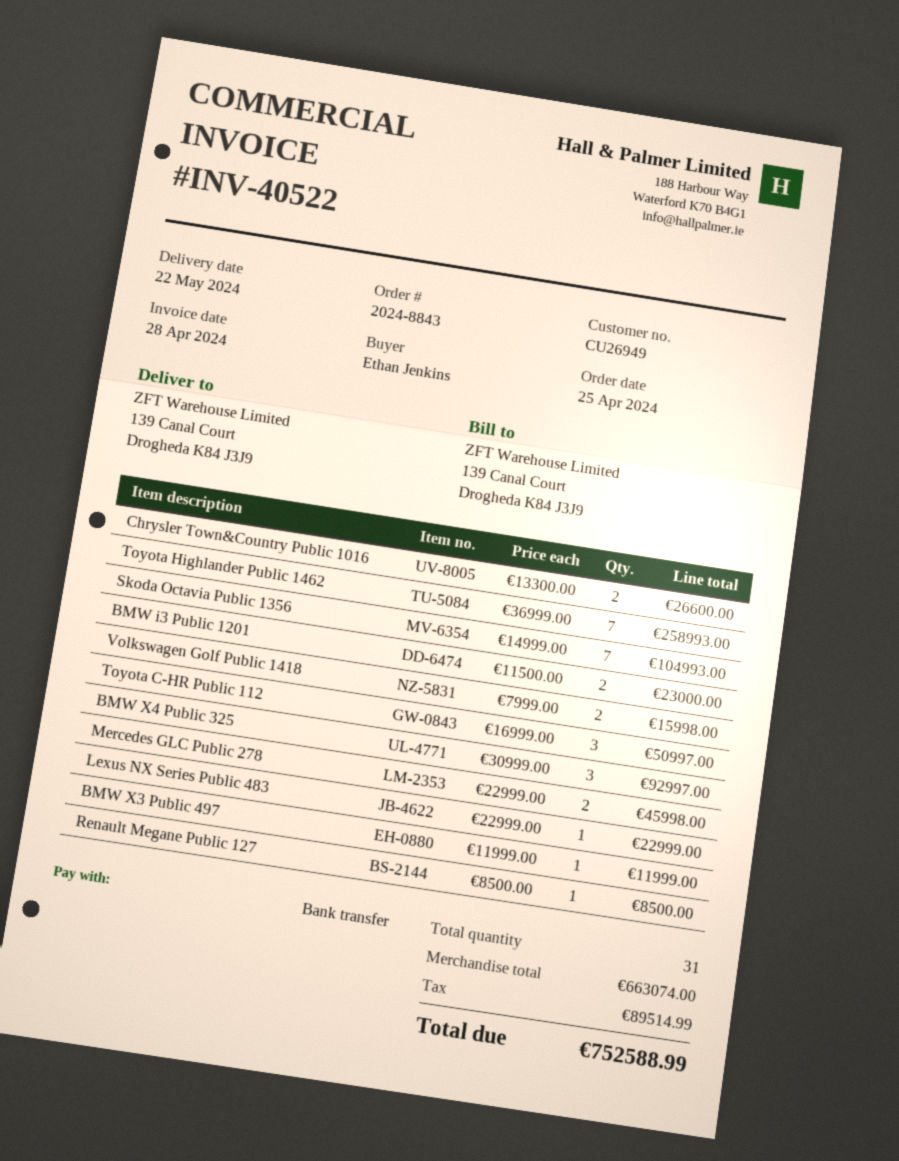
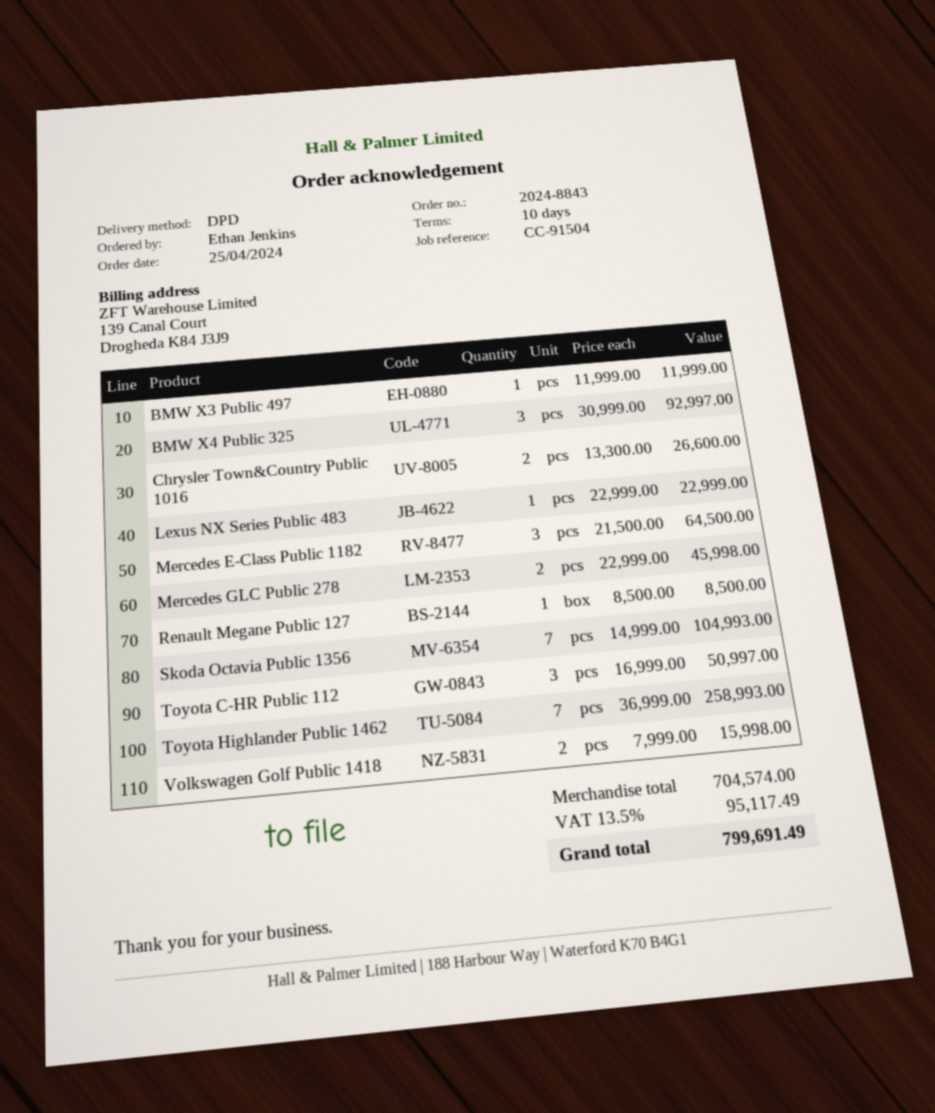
BMW i3 Public 1201: 2 x 11500.00 = 23000.00 -> none
Mercedes E-Class Public 1182: none -> 3 x 21500.00 = 64500.00
subtotal: 663074.00 -> 704574.00
tax: 89514.99 -> 95117.49
total: 752588.99 -> 799691.49

